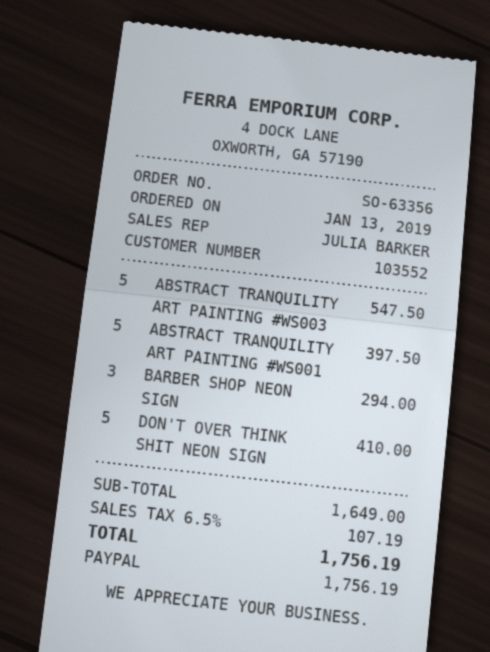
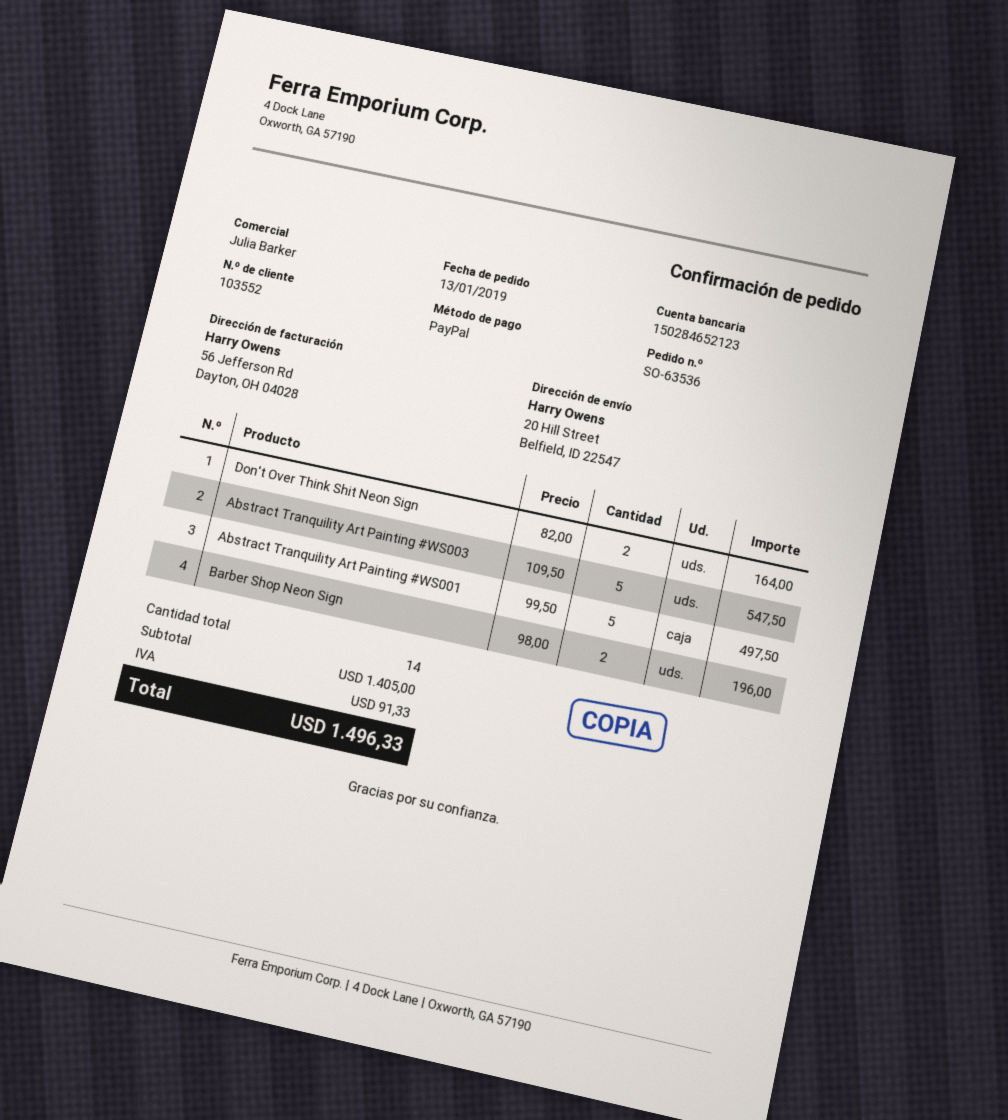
order number: SO-63356 -> SO-63536
ABSTRACT TRANQUILITY ART PAINTING #WS001: 5 for 397.50 -> 5 for 497.50
BARBER SHOP NEON SIGN: 3 for 294.00 -> 2 for 196.00
DON'T OVER THINK SHIT NEON SIGN: 5 for 410.00 -> 2 for 164.00
subtotal: 1649.00 -> 1405.00
tax: 107.19 -> 91.33
total: 1756.19 -> 1496.33

